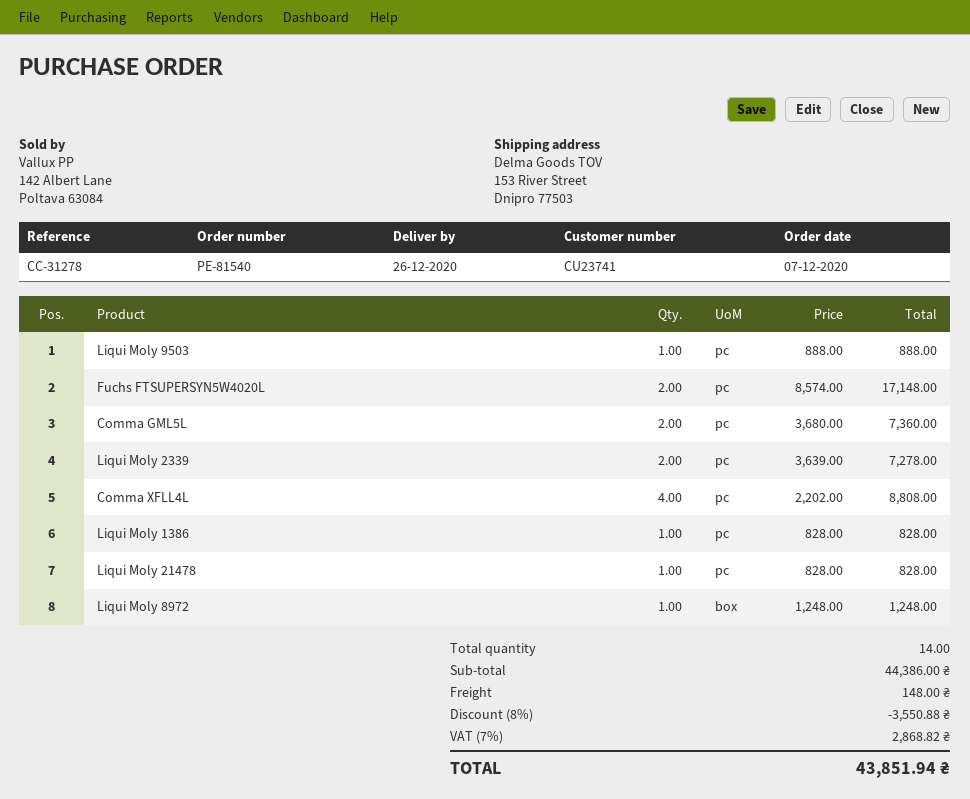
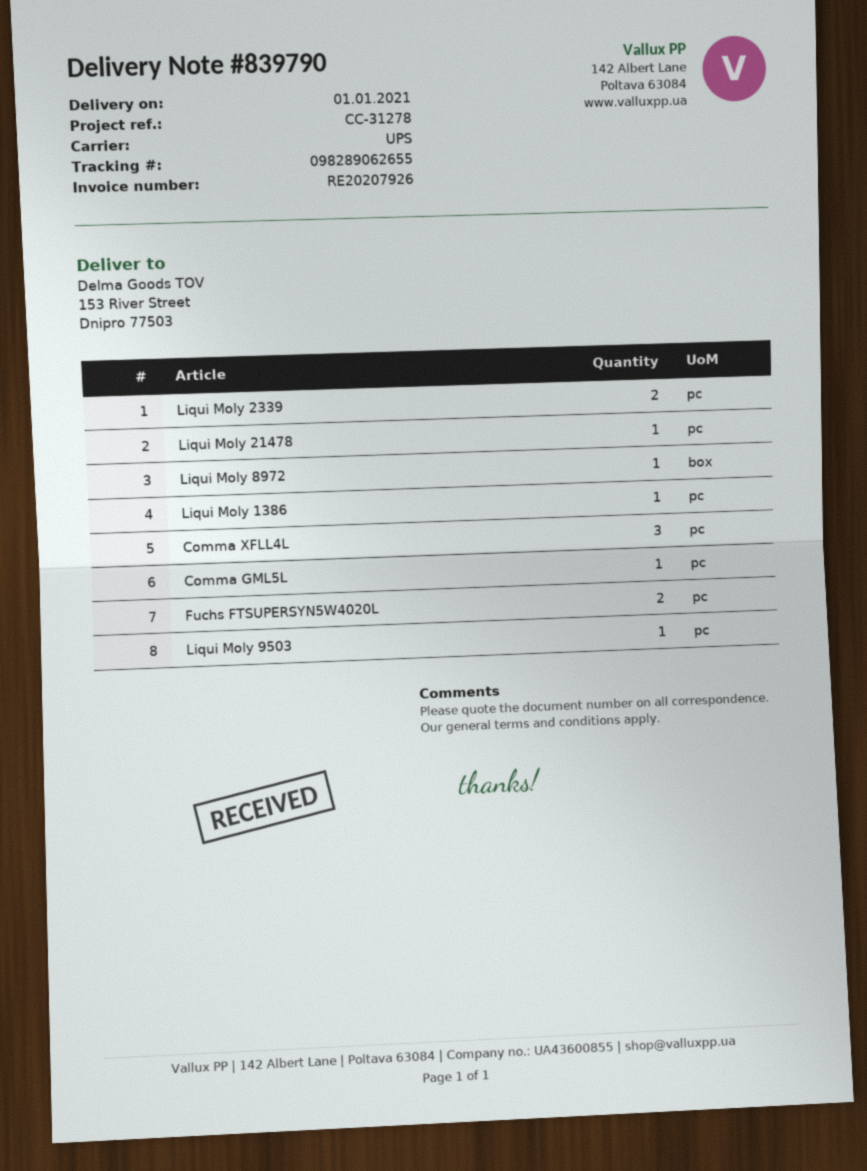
delivery date: 2020-12-26 -> 2021-01-01
Comma GML5L: 2 -> 1
Comma XFLL4L: 4 -> 3

